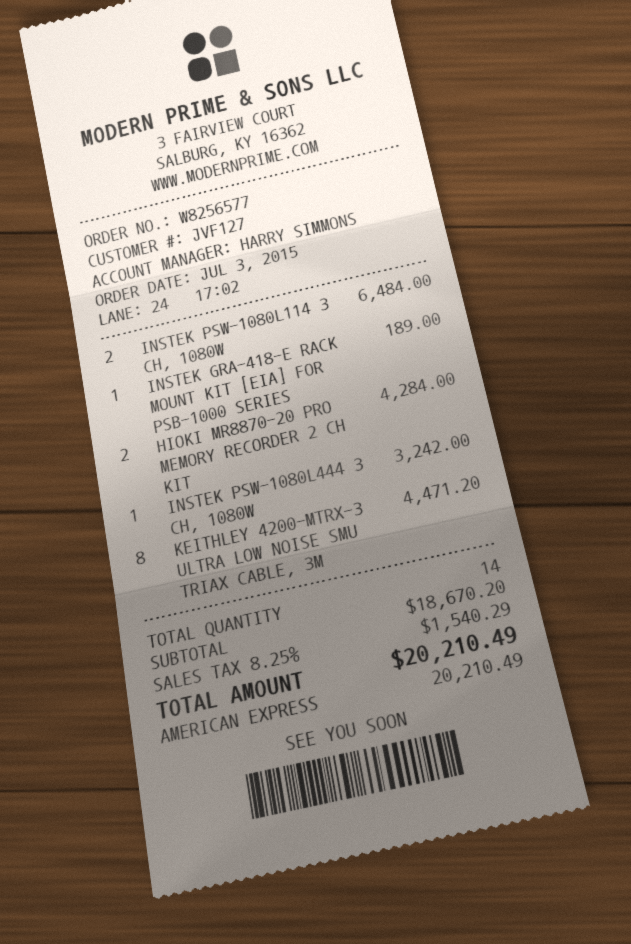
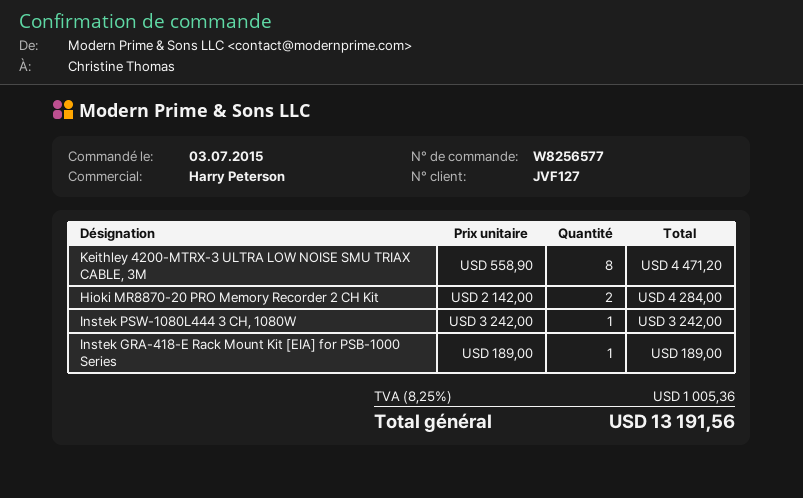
sales rep: HARRY SIMMONS -> Harry Peterson
INSTEK PSW-1080L114 3 CH, 1080W: 2 for 6484.00 -> none
tax: 8.25% = 1540.29 -> 8.25% = 1005.36
total: 20210.49 -> 13191.56

